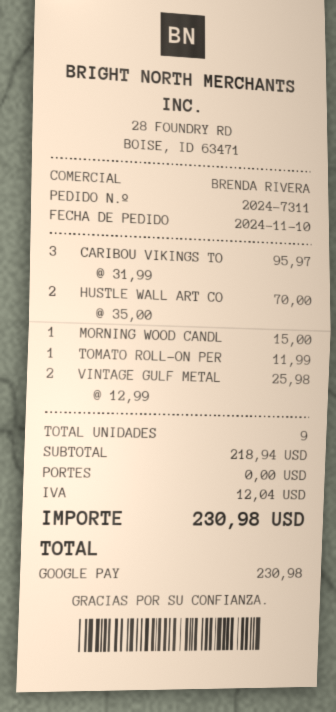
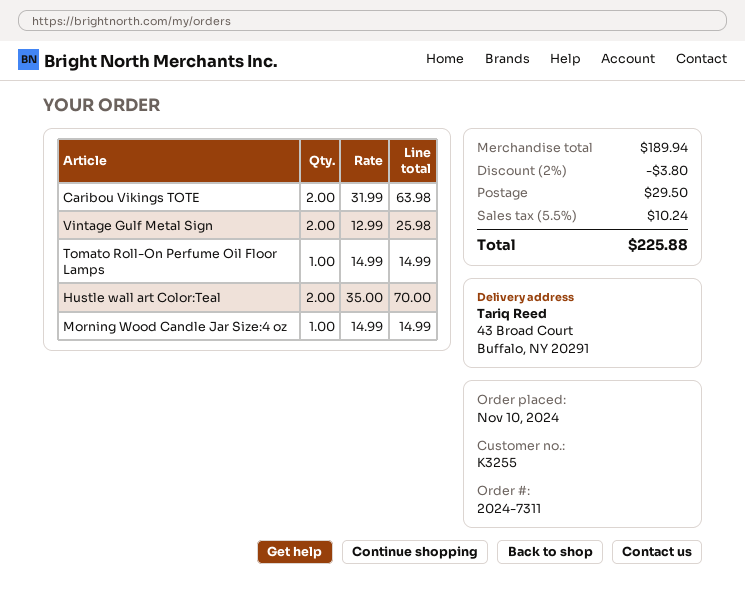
CARIBOU VIKINGS TO: 3 x 31.99 = 95.97 -> 2 x 31.99 = 63.98
MORNING WOOD CANDL: 1 x 15.00 = 15.00 -> 1 x 14.99 = 14.99
TOMATO ROLL-ON PER: 1 x 11.99 = 11.99 -> 1 x 14.99 = 14.99
subtotal: 218.94 -> 189.94
discount: none -> 2% = 3.80
shipping: 0.00 -> 29.50
tax: 12.04 -> 10.24
total: 230.98 -> 225.88

